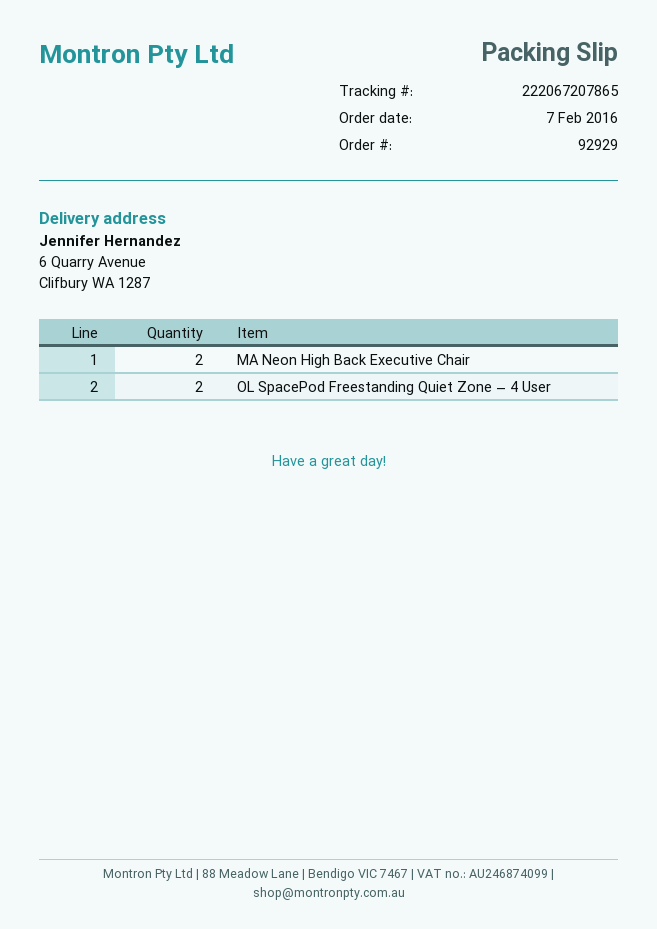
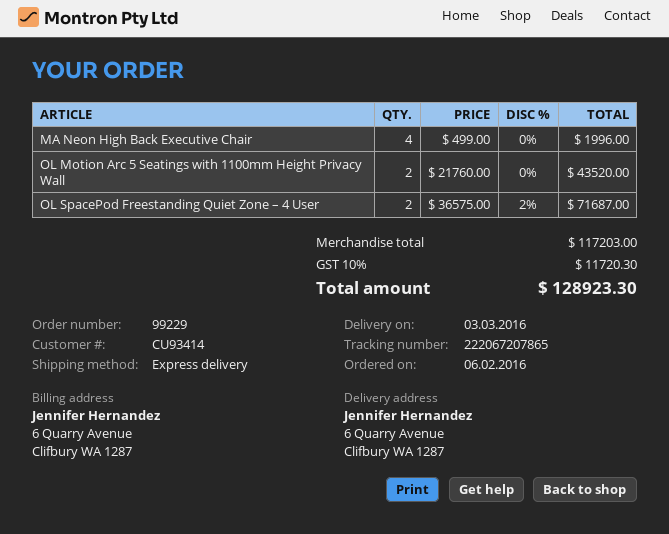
order number: 92929 -> 99229
order date: 2016-02-07 -> 2016-02-06
MA Neon High Back Executive Chair: 2 -> 4
OL Motion Arc 5 Seatings with 1100mm Height Privacy Wall: none -> 2

